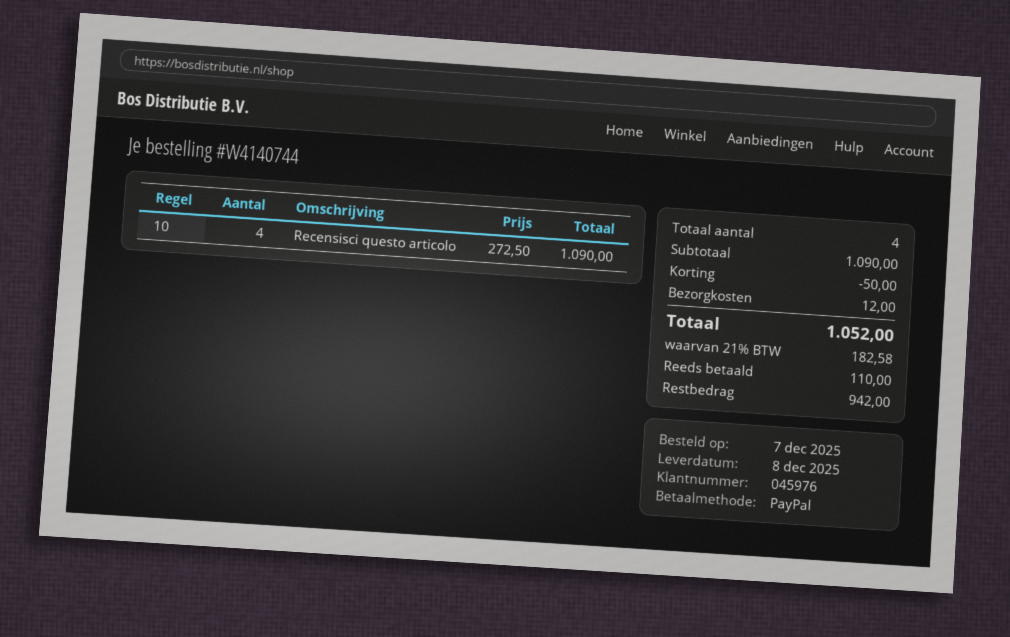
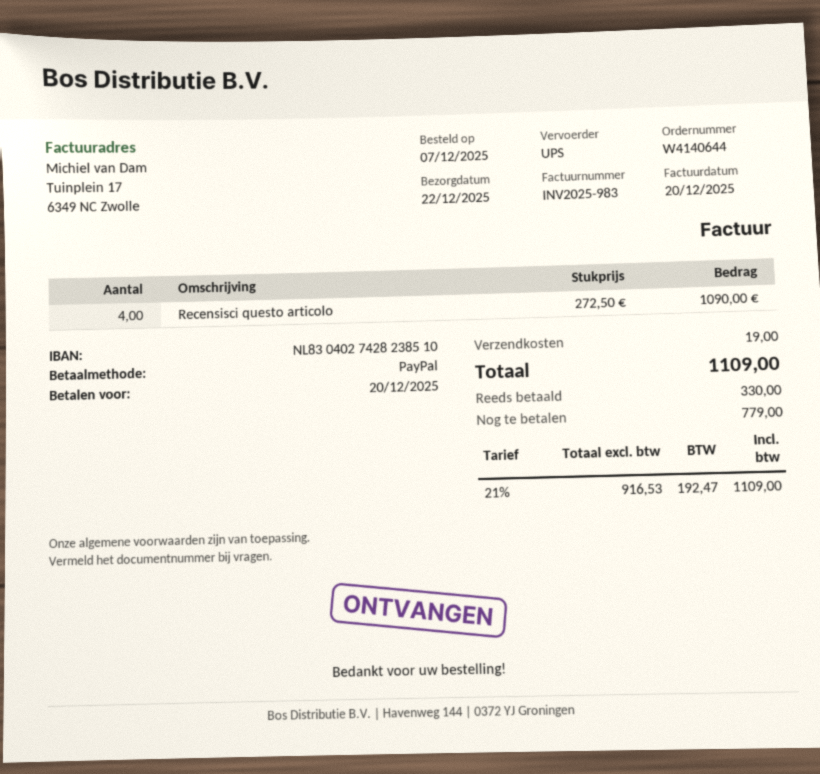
order number: W4140744 -> W4140644
delivery date: 2025-12-08 -> 2025-12-22
discount: 50.00 -> none
shipping: 12.00 -> 19.00
tax: 21% = 182.58 -> 21% = 192.47
total: 1052.00 -> 1109.00
deposit: 110.00 -> 330.00
balance: 942.00 -> 779.00

